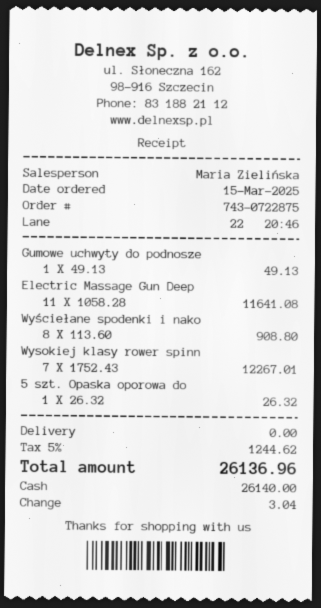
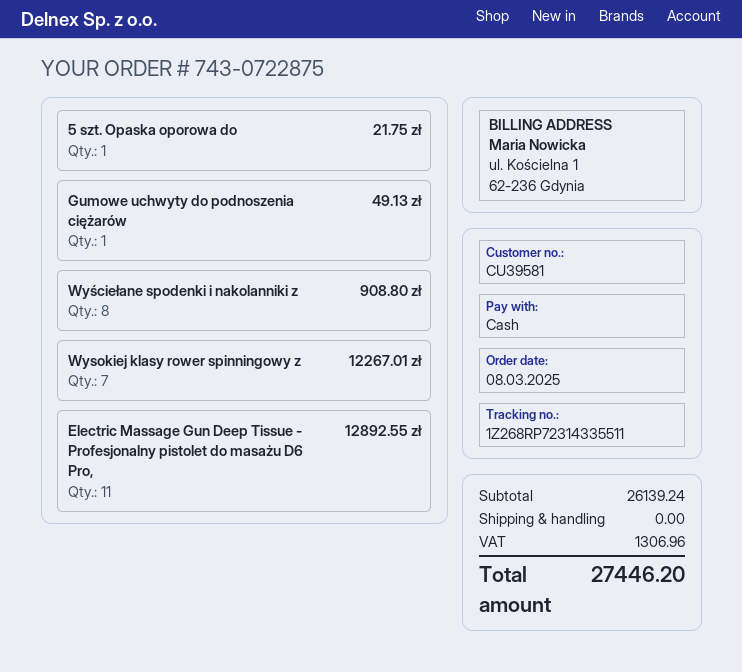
order date: 2025-03-15 -> 2025-03-08
Electric Massage Gun Deep: 11 for 11641.08 -> 11 for 12892.55
5 szt. Opaska oporowa do: 1 for 26.32 -> 1 for 21.75
tax: 1244.62 -> 1306.96
total: 26136.96 -> 27446.20

